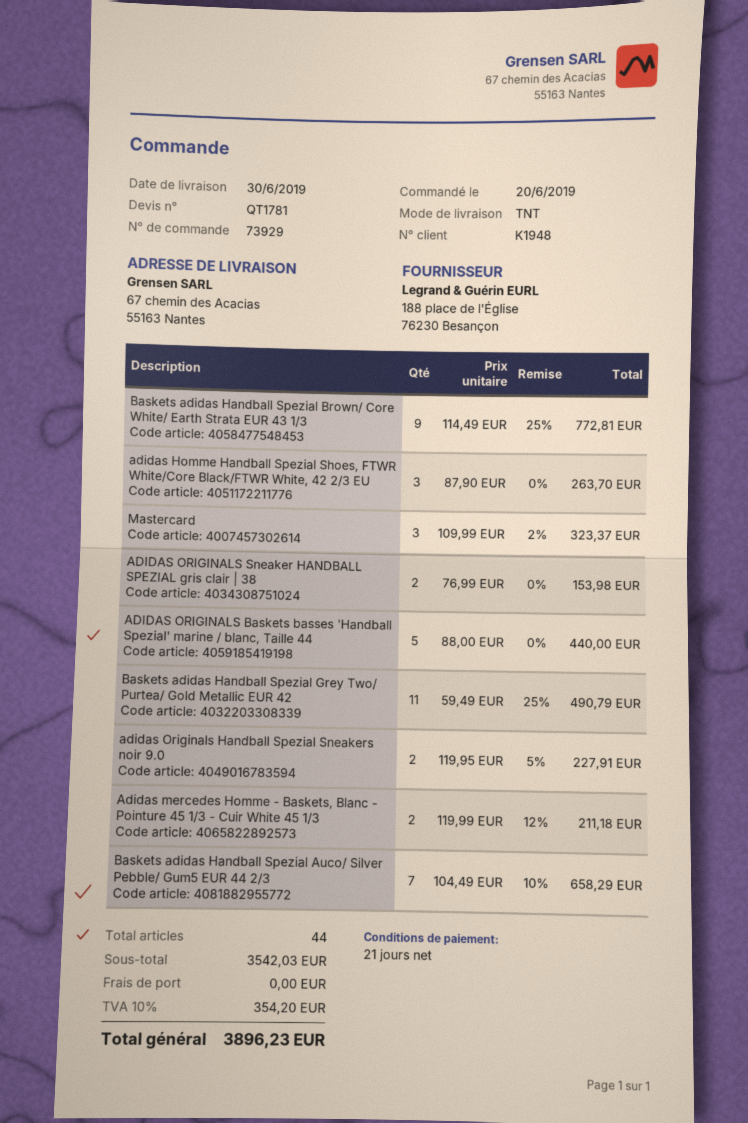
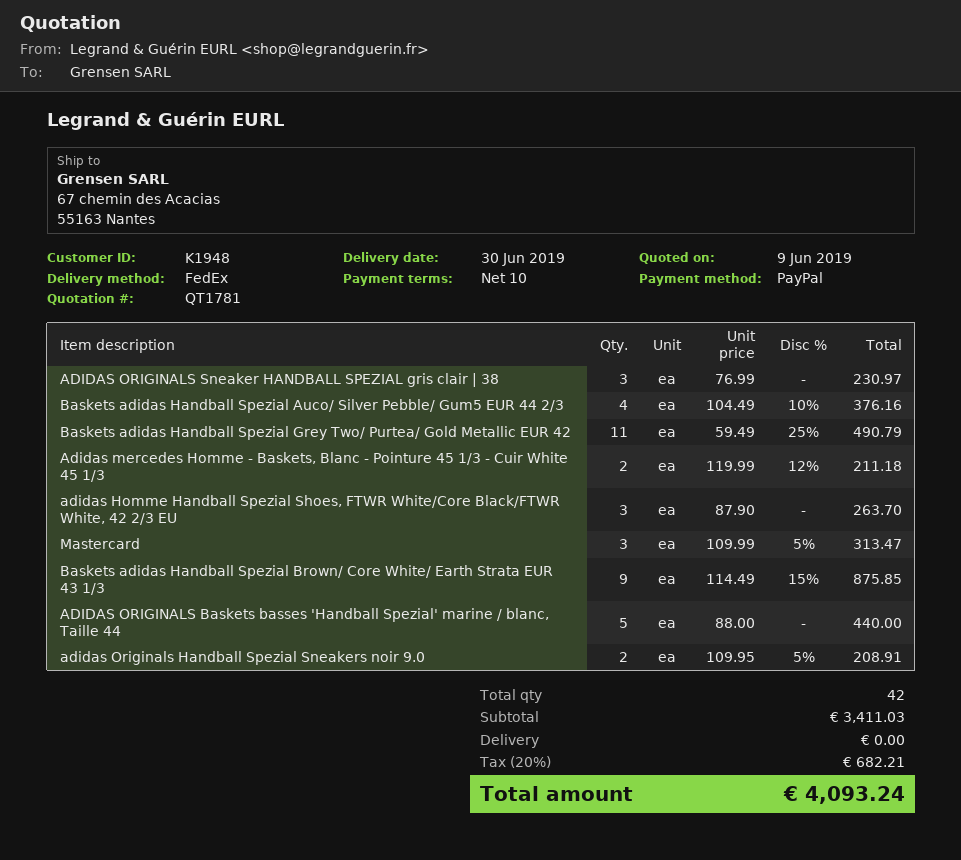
payment terms: 21 days -> 10 days
shipping method: TNT -> FedEx
Baskets adidas Handball Spezial Brown/ Core White/ Earth Strata EUR 43 1/3: 9 x 114.49 - 25% = 772.81 -> 9 x 114.49 - 15% = 875.85
Mastercard: 3 x 109.99 - 2% = 323.37 -> 3 x 109.99 - 5% = 313.47
ADIDAS ORIGINALS Sneaker HANDBALL SPEZIAL gris clair | 38: 2 x 76.99 = 153.98 -> 3 x 76.99 = 230.97
adidas Originals Handball Spezial Sneakers noir 9.0: 2 x 119.95 - 5% = 227.91 -> 2 x 109.95 - 5% = 208.91
Baskets adidas Handball Spezial Auco/ Silver Pebble/ Gum5 EUR 44 2/3: 7 x 104.49 - 10% = 658.29 -> 4 x 104.49 - 10% = 376.16
total quantity: 44 -> 42
subtotal: 3542.03 -> 3411.03
tax: 10% = 354.20 -> 20% = 682.21
total: 3896.23 -> 4093.24

